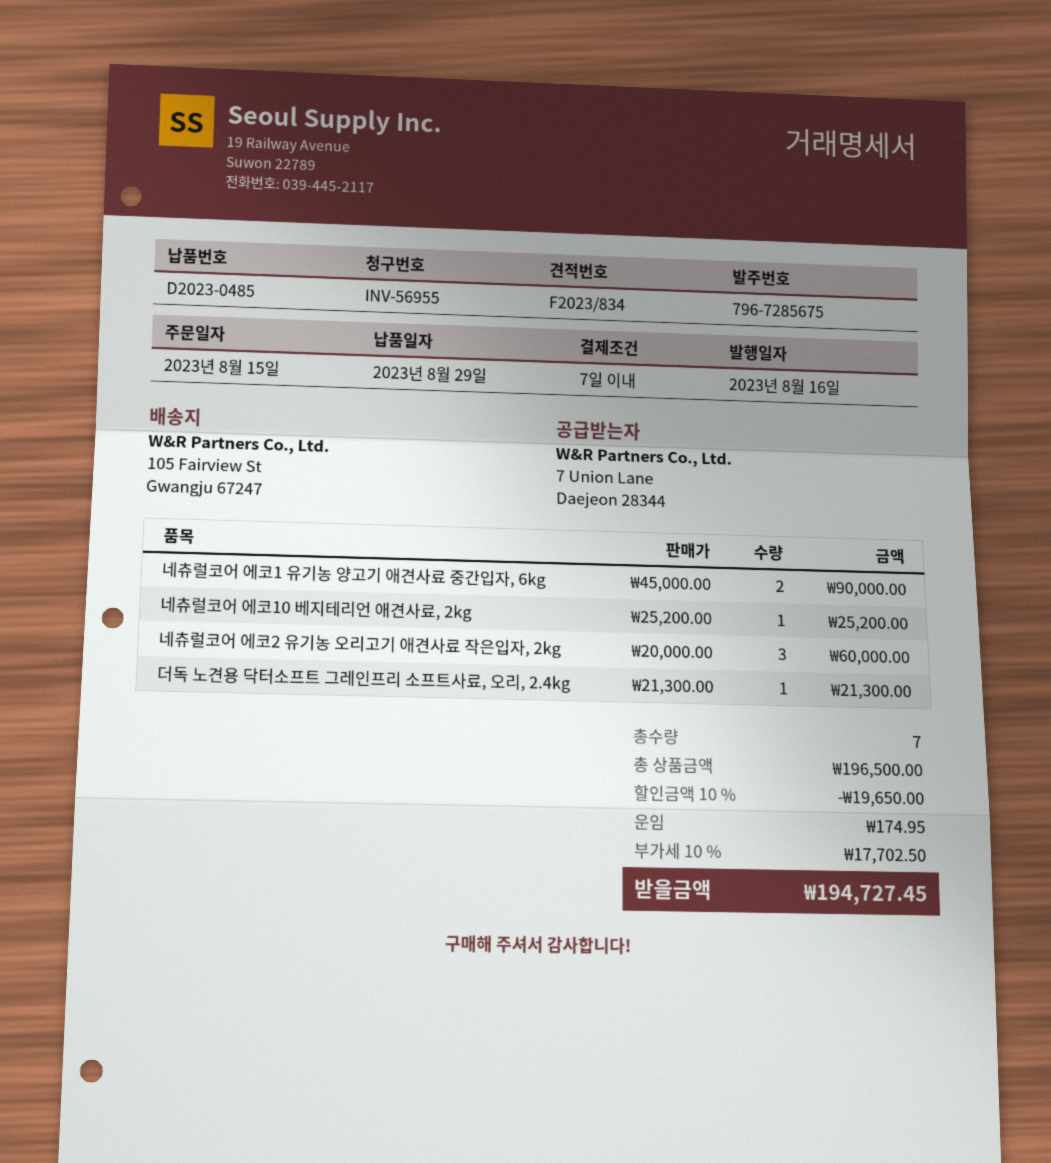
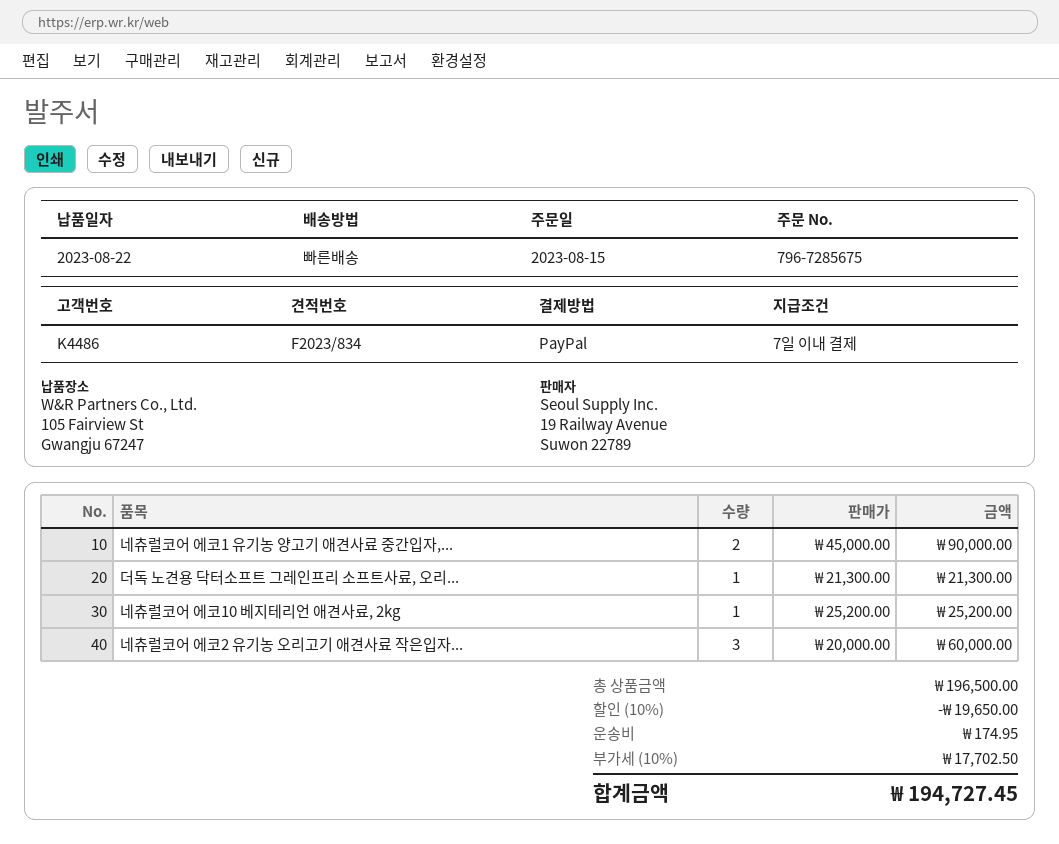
delivery date: 2023-08-29 -> 2023-08-22

